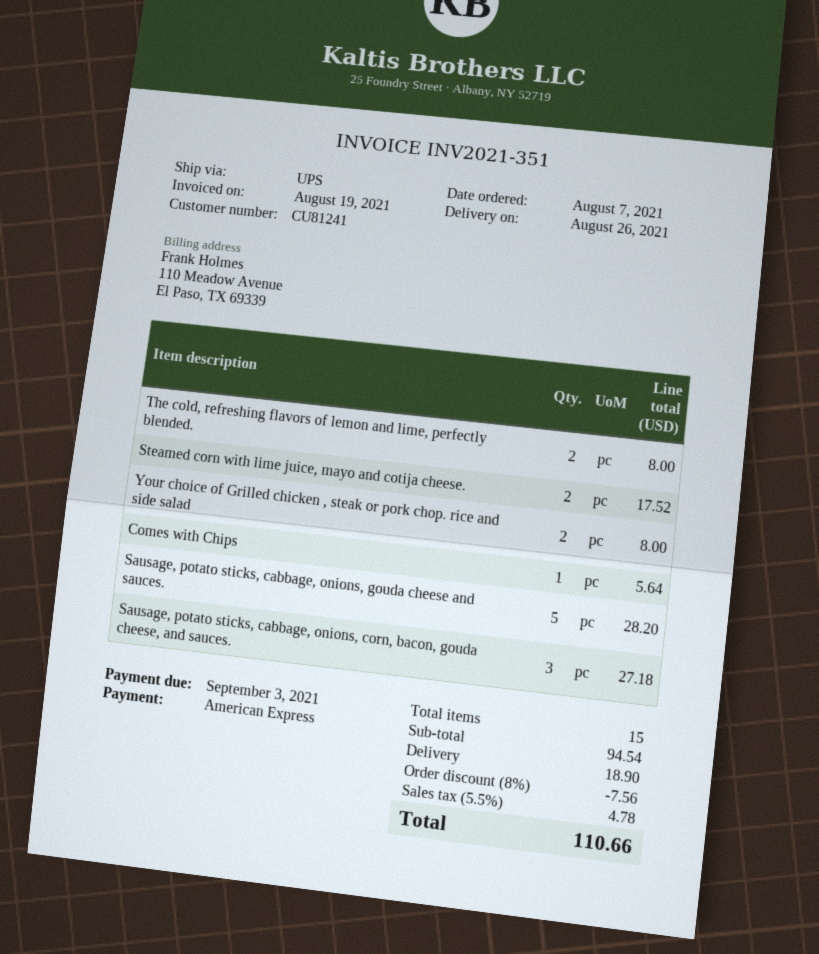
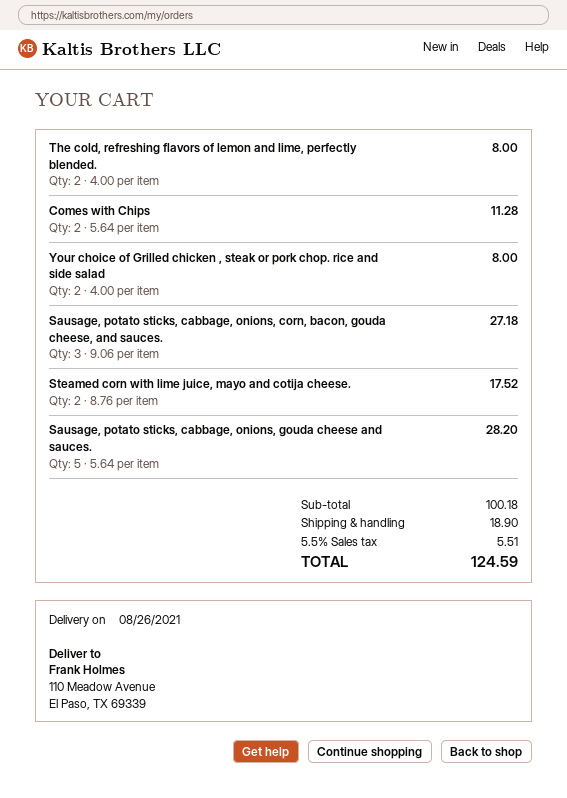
Comes with Chips: 1 for 5.64 -> 2 for 11.28
subtotal: 94.54 -> 100.18
discount: 8% = 7.56 -> none
tax: 5.5% = 4.78 -> 5.5% = 5.51
total: 110.66 -> 124.59

